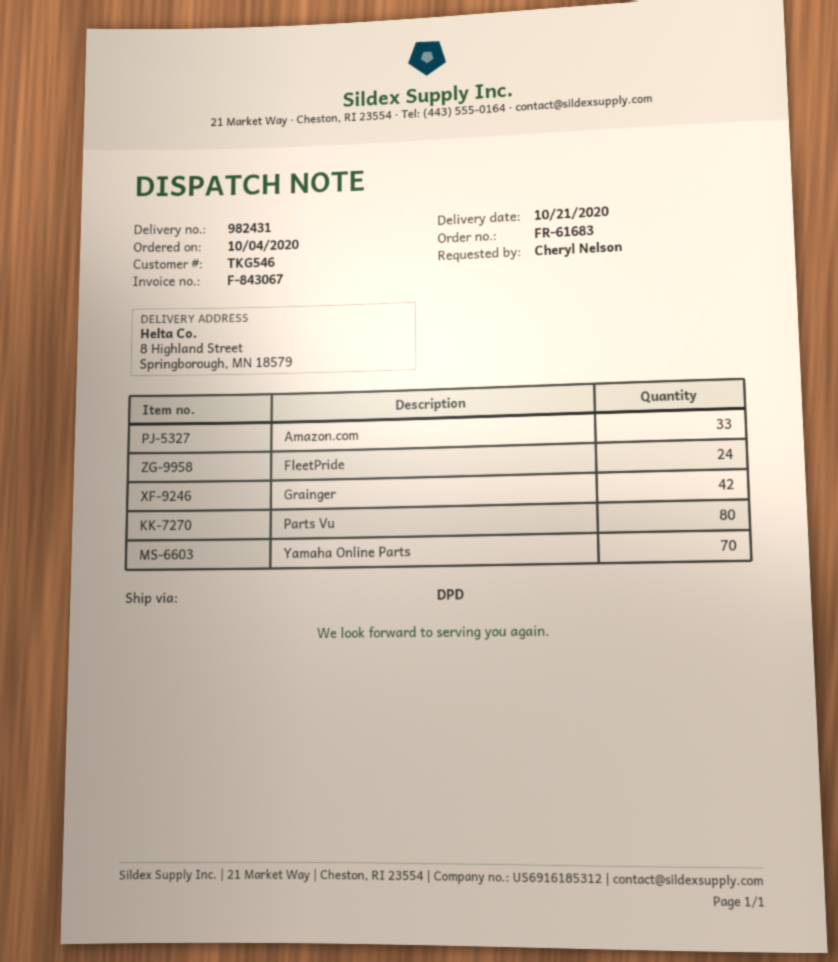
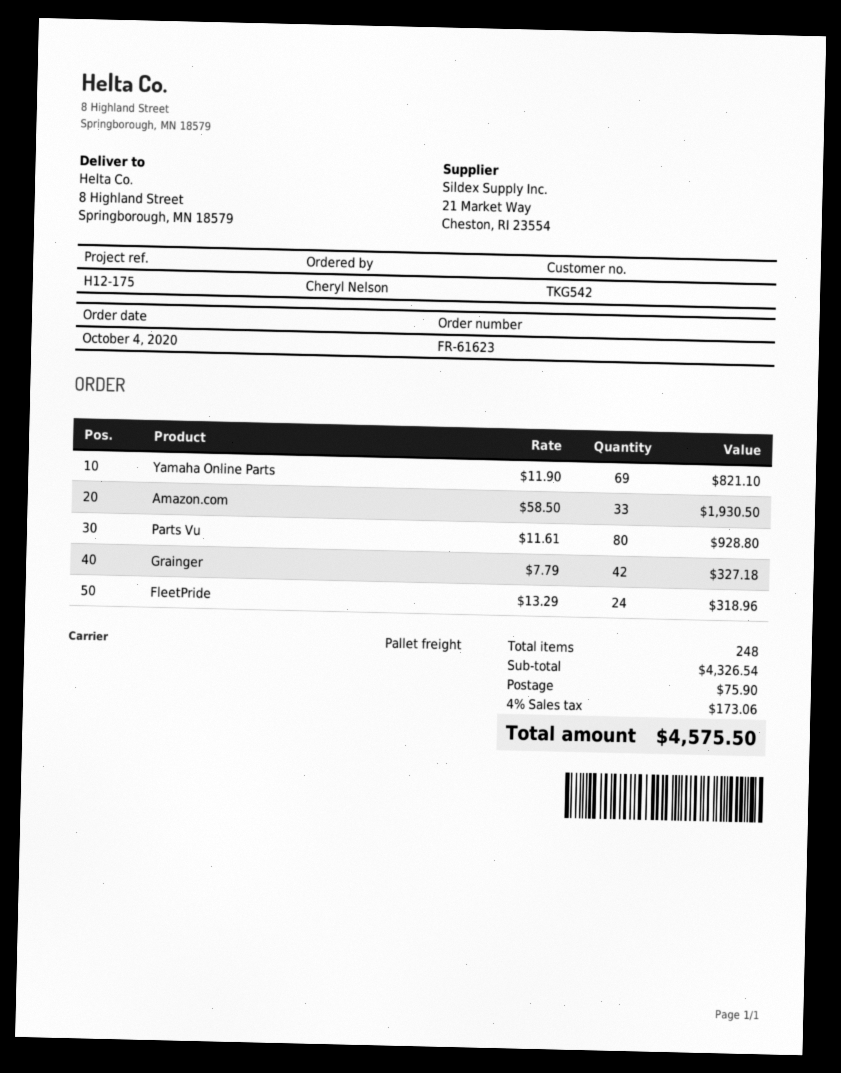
order number: FR-61683 -> FR-61623
customer number: TKG546 -> TKG542
shipping method: DPD -> pallet freight
Yamaha Online Parts: 70 -> 69

